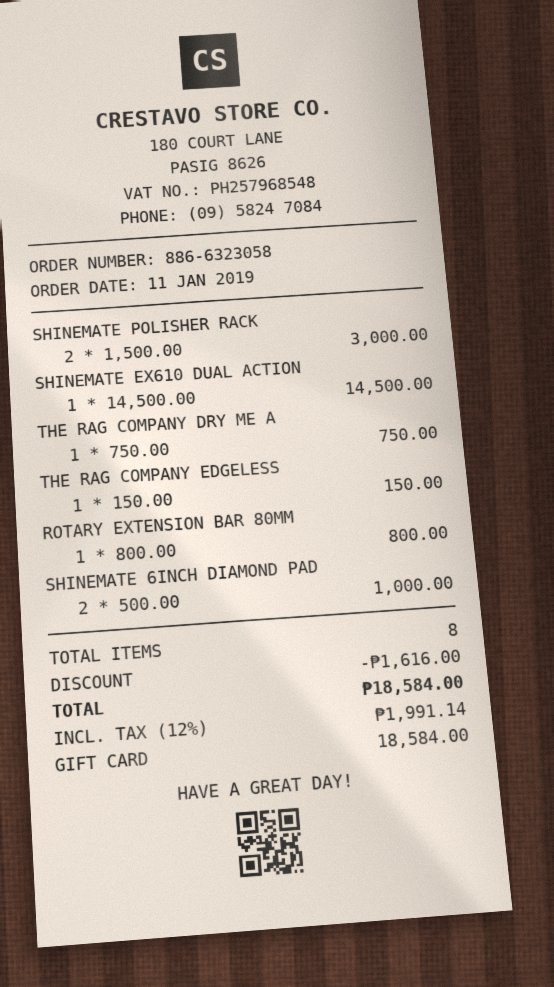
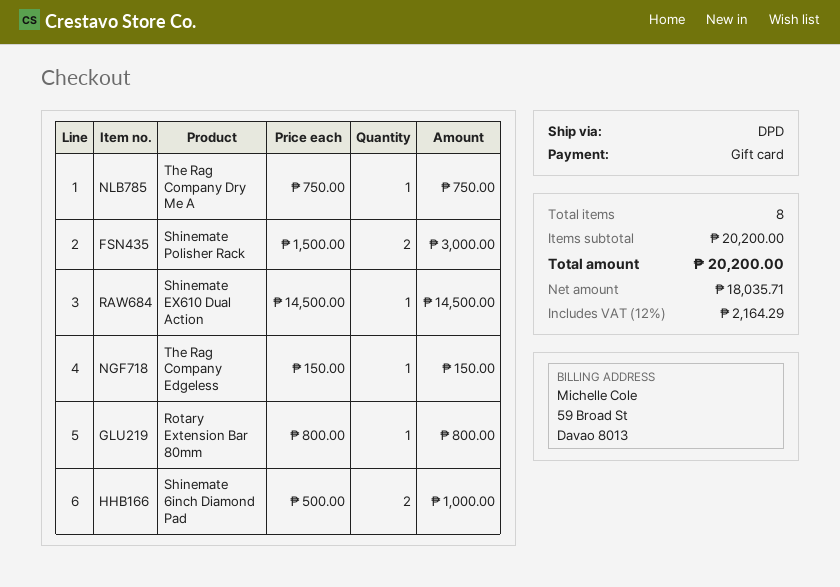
discount: 1616.00 -> none
tax: 12% = 1991.14 -> 12% = 2164.29
total: 18584.00 -> 20200.00

